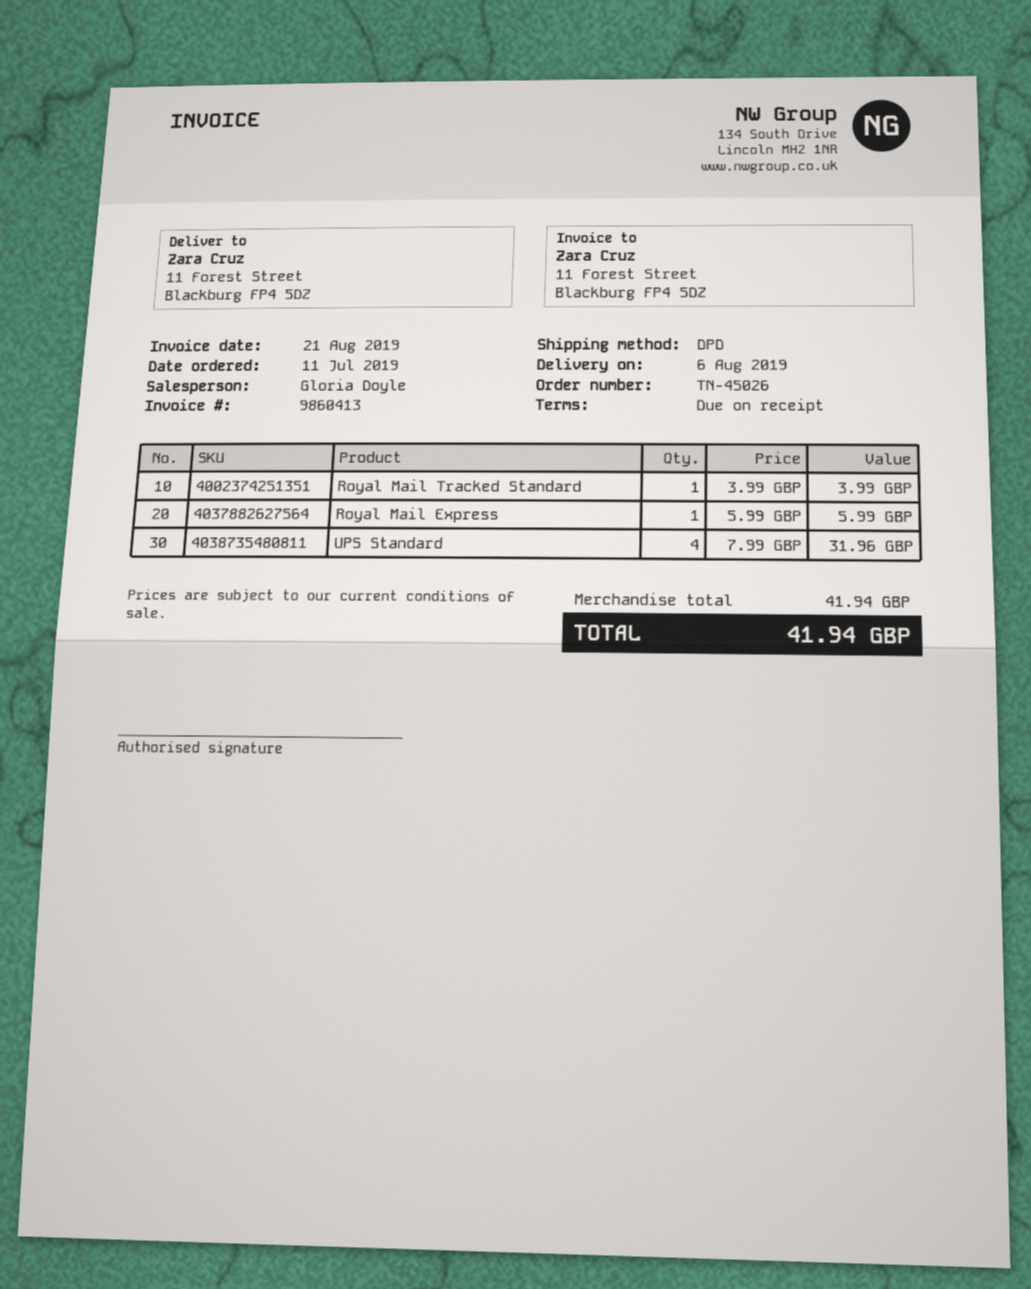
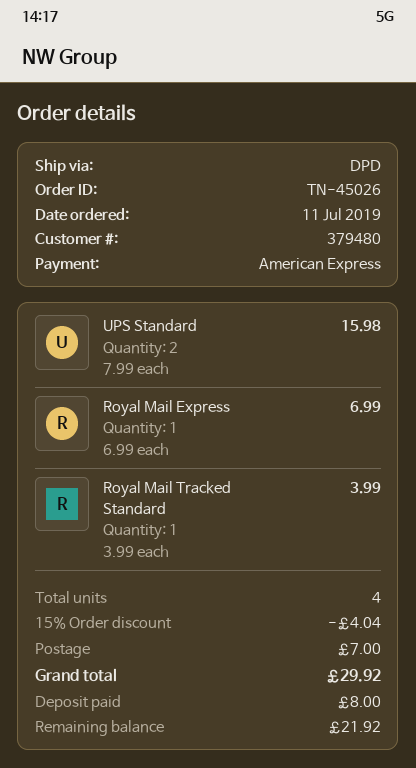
Royal Mail Express: 1 x 5.99 = 5.99 -> 1 x 6.99 = 6.99
UPS Standard: 4 x 7.99 = 31.96 -> 2 x 7.99 = 15.98
discount: none -> 15% = 4.04
shipping: none -> 7.00
total: 41.94 -> 29.92

